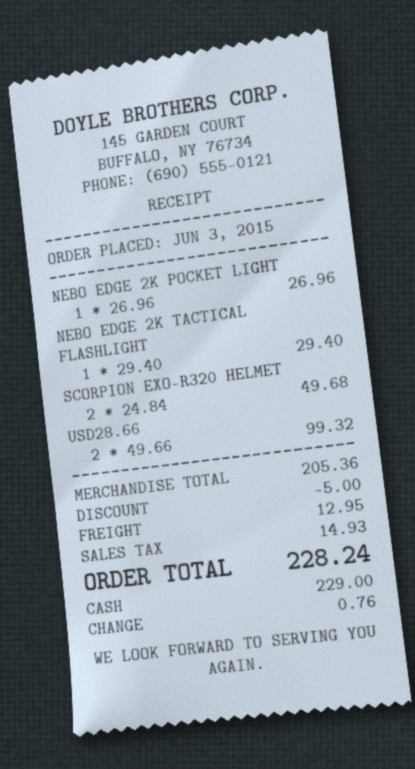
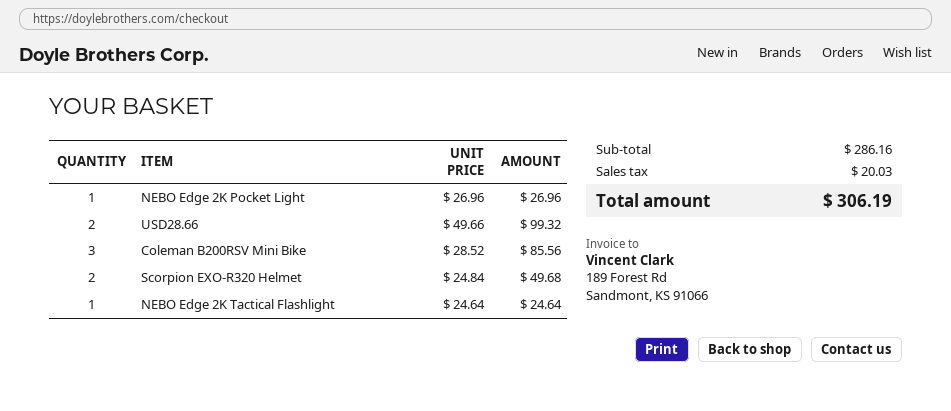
NEBO EDGE 2K TACTICAL FLASHLIGHT: 1 x 29.40 = 29.40 -> 1 x 24.64 = 24.64
Coleman B200RSV Mini Bike: none -> 3 x 28.52 = 85.56
subtotal: 205.36 -> 286.16
discount: 5.00 -> none
shipping: 12.95 -> none
tax: 14.93 -> 20.03
total: 228.24 -> 306.19

